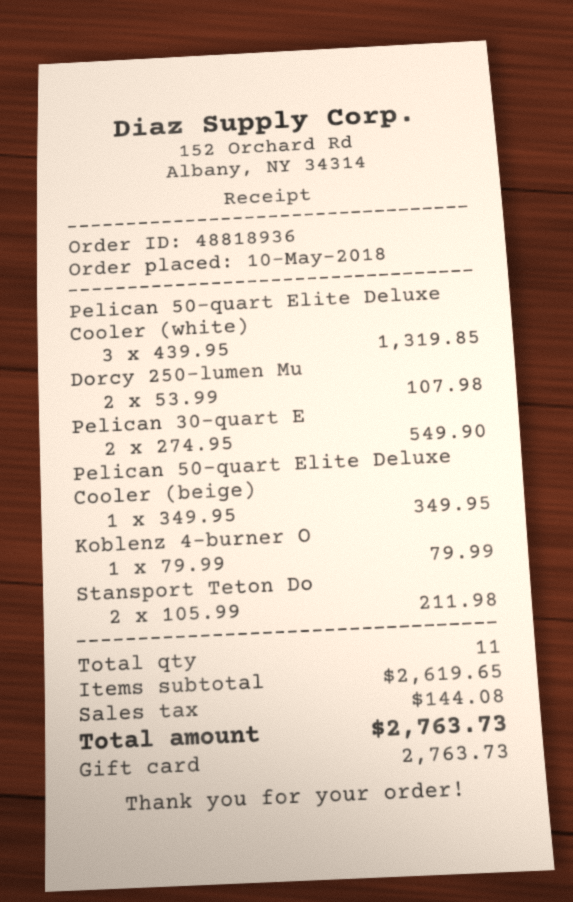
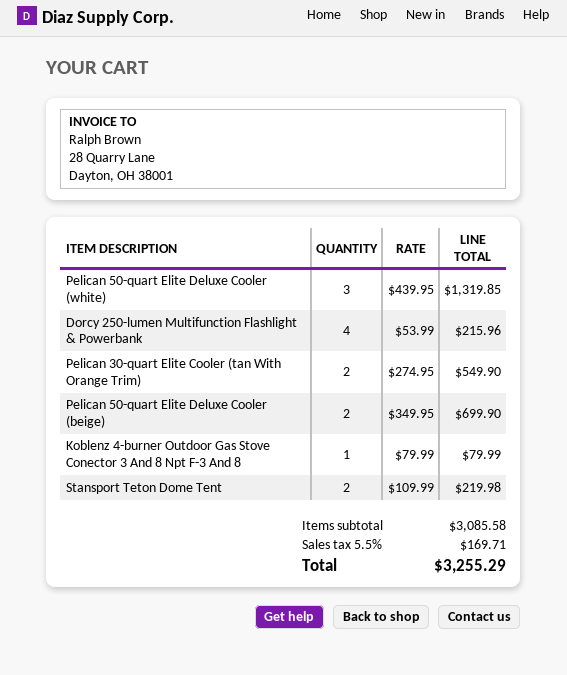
Dorcy 250-lumen Mu: 2 x 53.99 = 107.98 -> 4 x 53.99 = 215.96
Pelican 50-quart Elite Deluxe Cooler (beige): 1 x 349.95 = 349.95 -> 2 x 349.95 = 699.90
Stansport Teton Do: 2 x 105.99 = 211.98 -> 2 x 109.99 = 219.98
subtotal: 2619.65 -> 3085.58
tax: 144.08 -> 169.71
total: 2763.73 -> 3255.29

